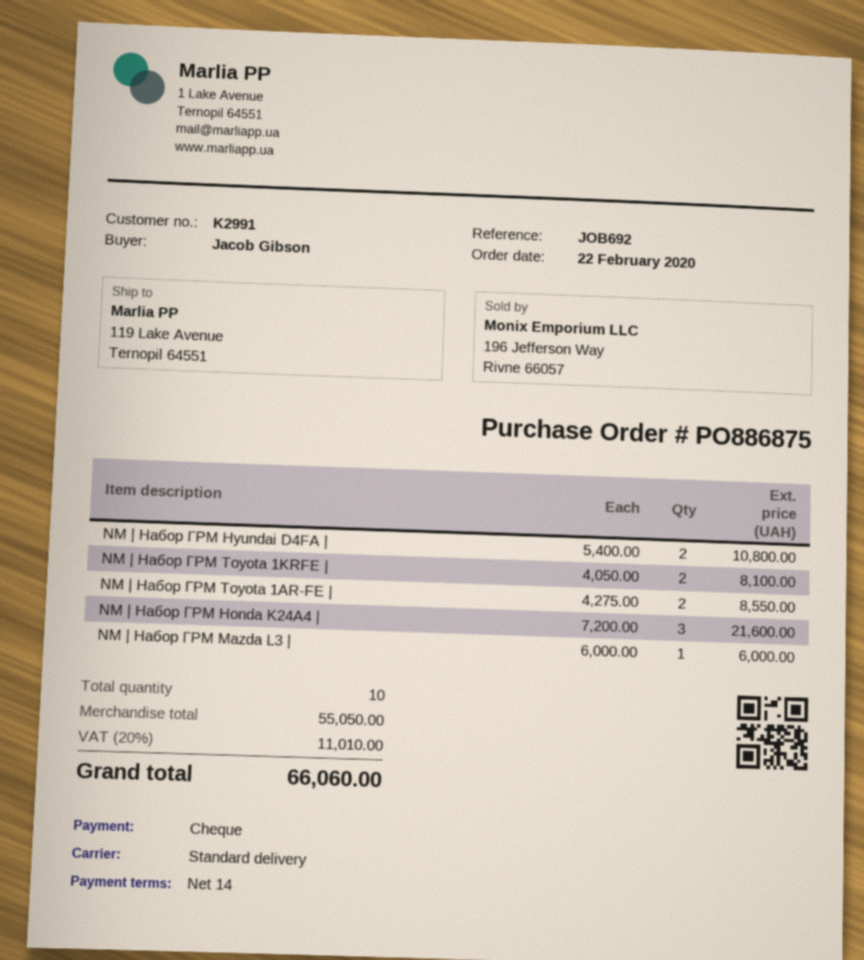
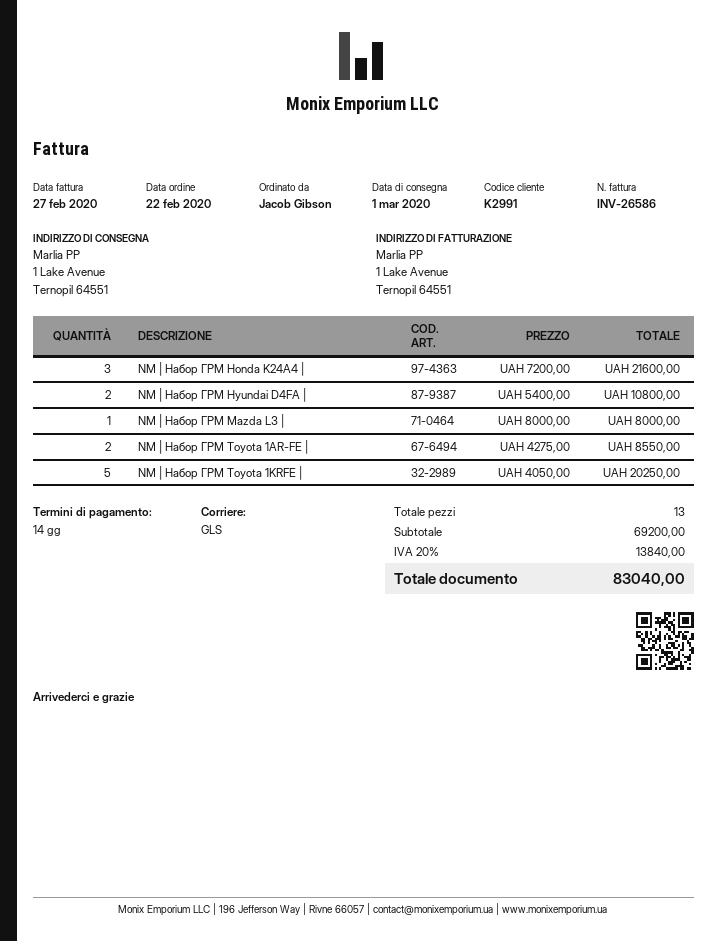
shipping method: standard -> GLS
ship to: 119 Lake Avenue, Ternopil 64551 -> 1 Lake Avenue, Ternopil 64551
NM | Набор ГРМ Toyota 1KRFE |: 2 x 4050.00 = 8100.00 -> 5 x 4050.00 = 20250.00
NM | Набор ГРМ Mazda L3 |: 1 x 6000.00 = 6000.00 -> 1 x 8000.00 = 8000.00
total quantity: 10 -> 13
subtotal: 55050.00 -> 69200.00
tax: 20% = 11010.00 -> 20% = 13840.00
total: 66060.00 -> 83040.00

